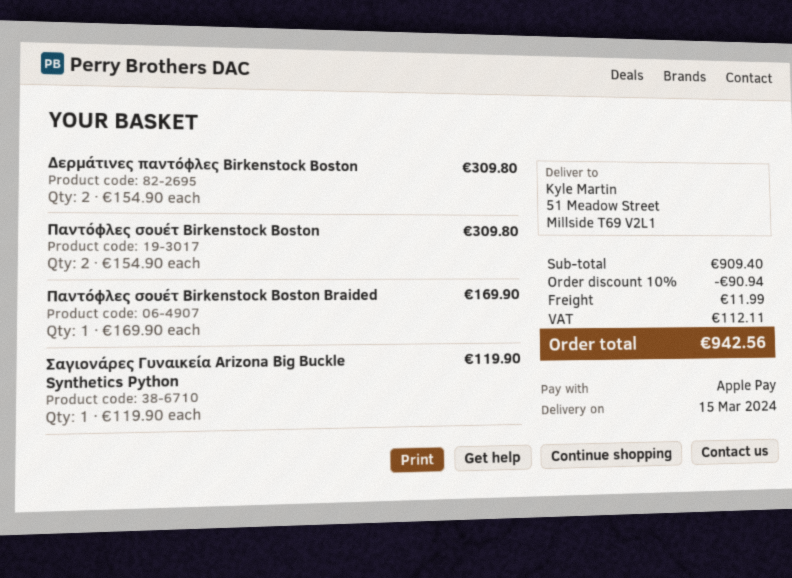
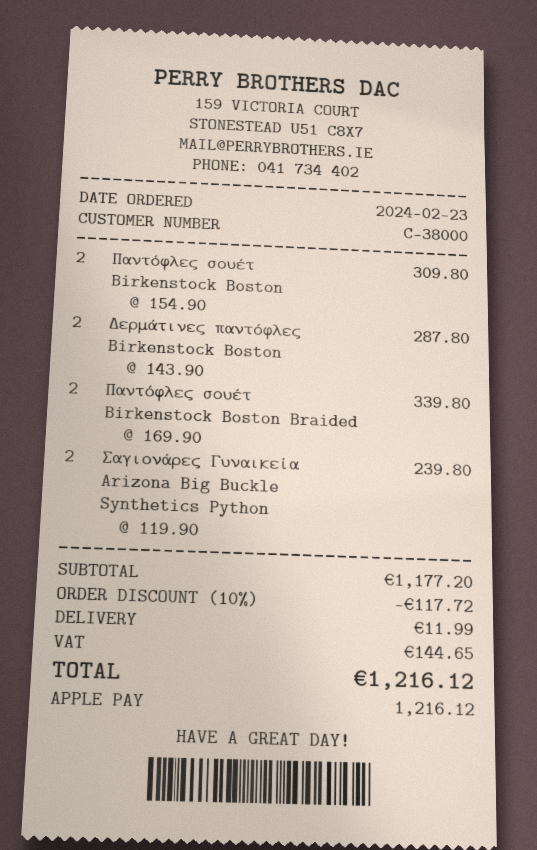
Δερμάτινες παντόφλες Birkenstock Boston: 2 x 154.90 = 309.80 -> 2 x 143.90 = 287.80
Παντόφλες σουέτ Birkenstock Boston Braided: 1 x 169.90 = 169.90 -> 2 x 169.90 = 339.80
Σαγιονάρες Γυναικεία Arizona Big Buckle Synthetics Python: 1 x 119.90 = 119.90 -> 2 x 119.90 = 239.80
subtotal: 909.40 -> 1177.20
discount: 10% = 90.94 -> 10% = 117.72
tax: 112.11 -> 144.65
total: 942.56 -> 1216.12

